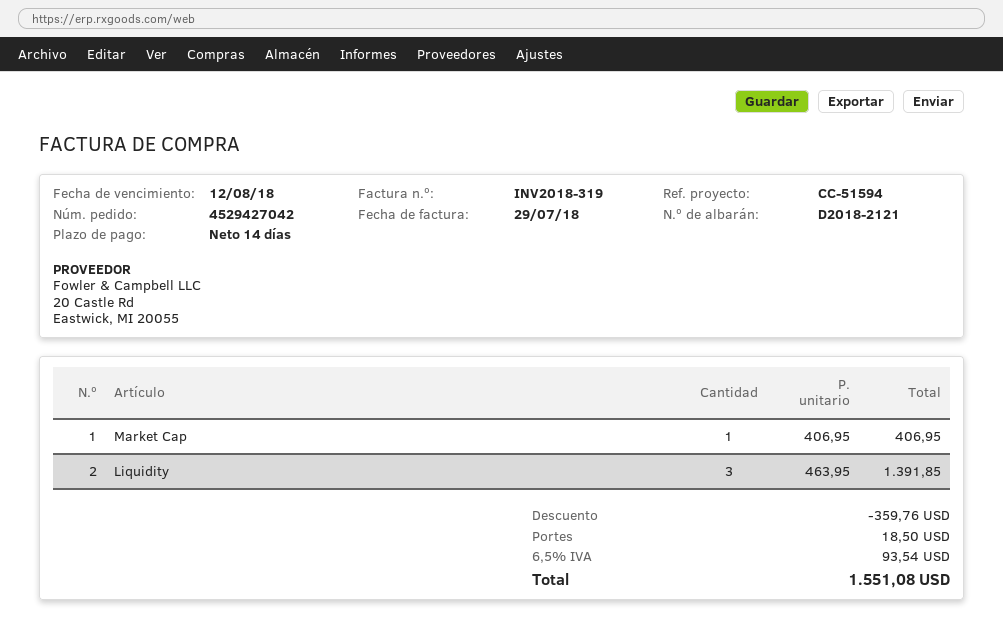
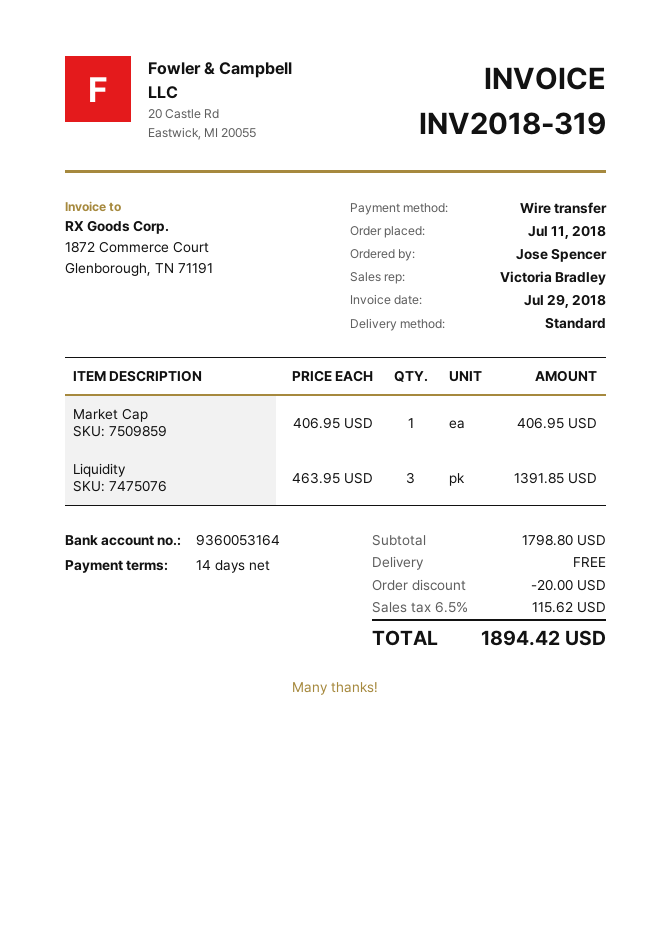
discount: 359.76 -> 20.00
shipping: 18.50 -> 0.00
tax: 6.5% = 93.54 -> 6.5% = 115.62
total: 1551.08 -> 1894.42

